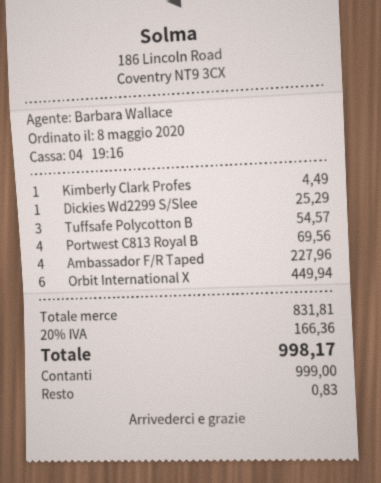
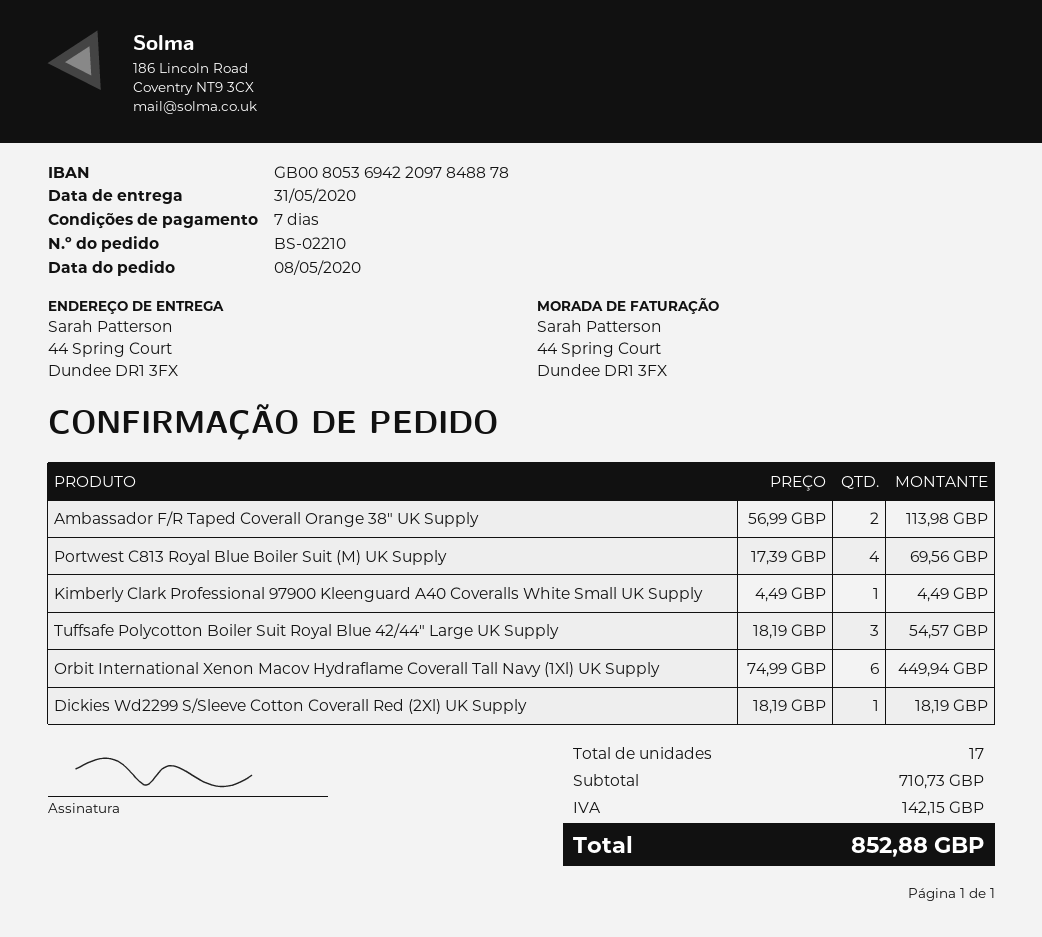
Dickies Wd2299 S/Slee: 1 for 25.29 -> 1 for 18.19
Ambassador F/R Taped: 4 for 227.96 -> 2 for 113.98
subtotal: 831.81 -> 710.73
tax: 166.36 -> 142.15
total: 998.17 -> 852.88

